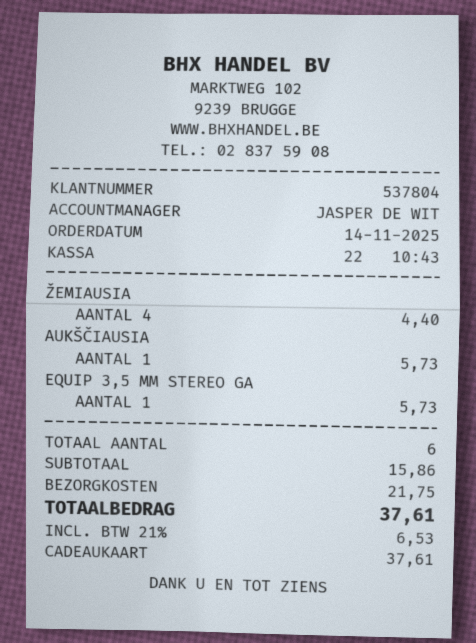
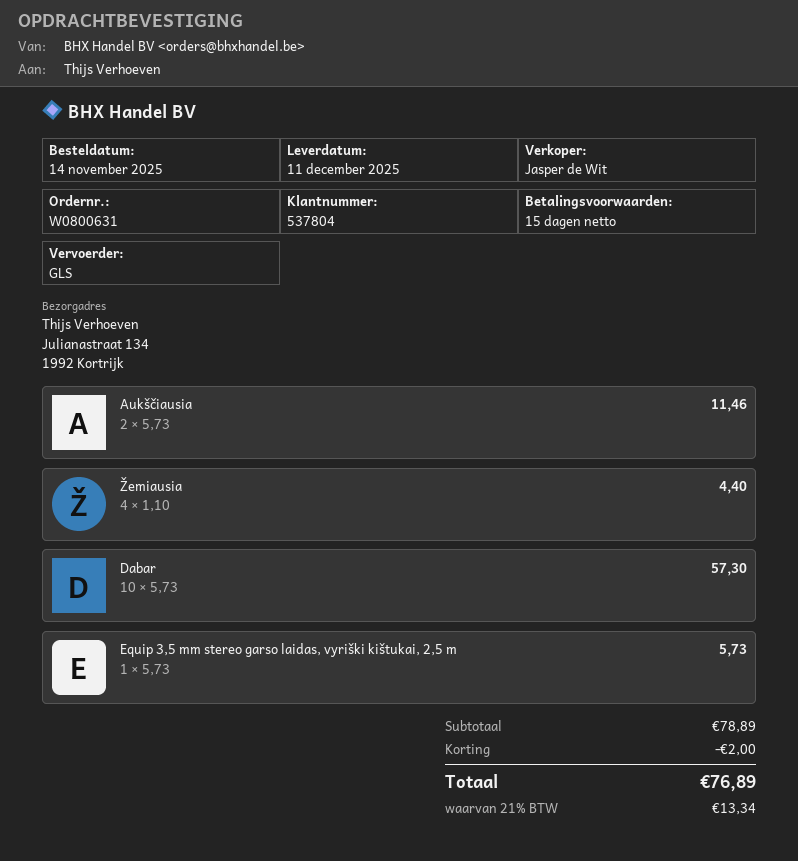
AUKŠČIAUSIA: 1 for 5.73 -> 2 for 11.46
Dabar: none -> 10 for 57.30
subtotal: 15.86 -> 78.89
discount: none -> 2.00
shipping: 21.75 -> none
tax: 21% = 6.53 -> 21% = 13.34
total: 37.61 -> 76.89

